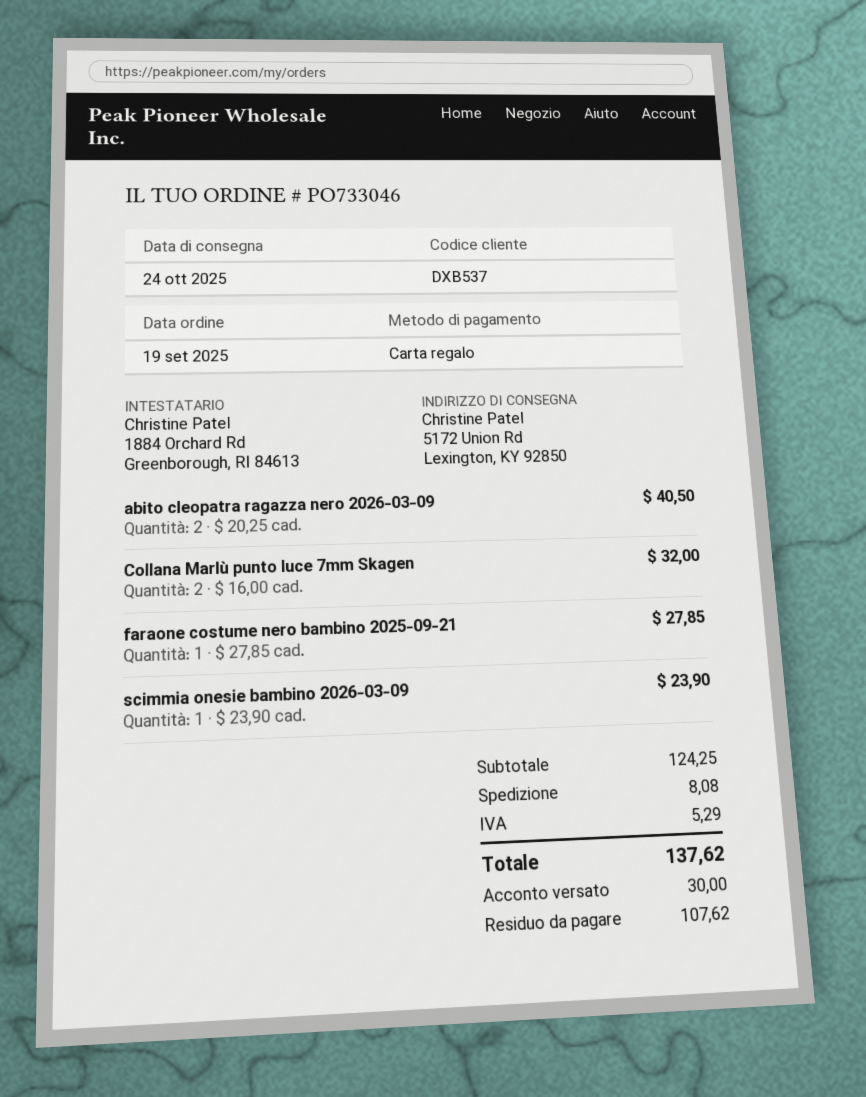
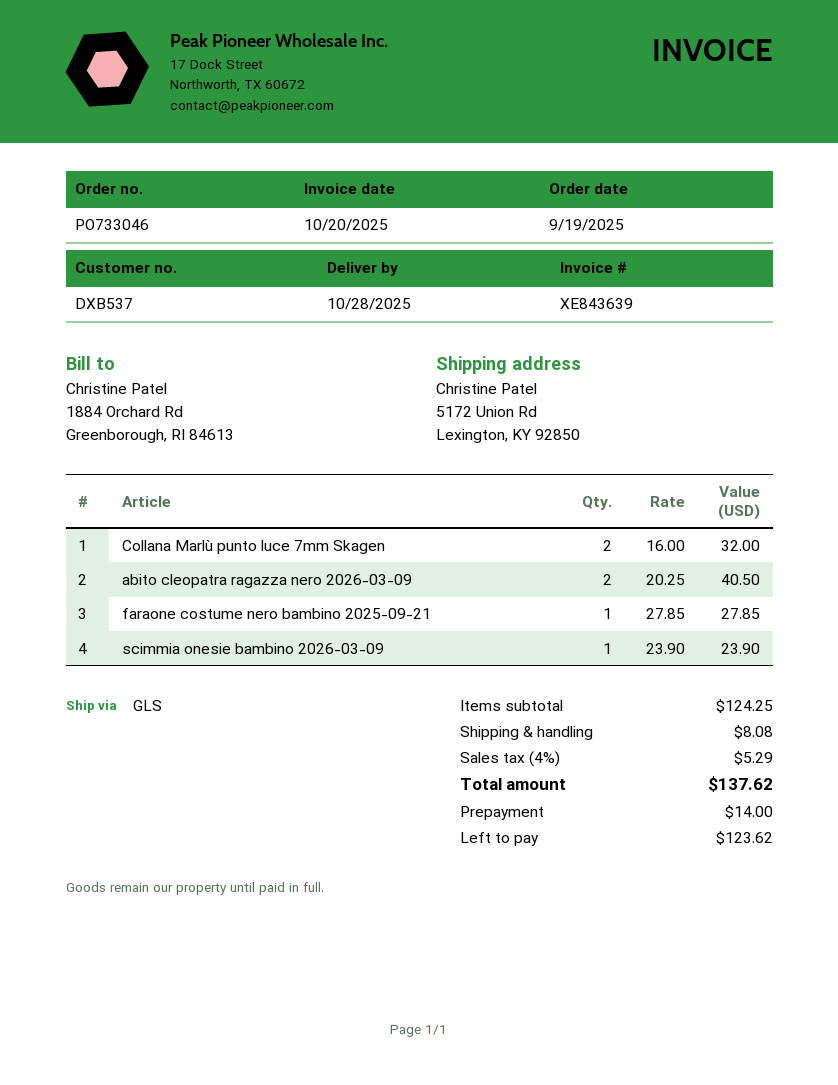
delivery date: 2025-10-24 -> 2025-10-28
deposit: 30.00 -> 14.00
balance: 107.62 -> 123.62

